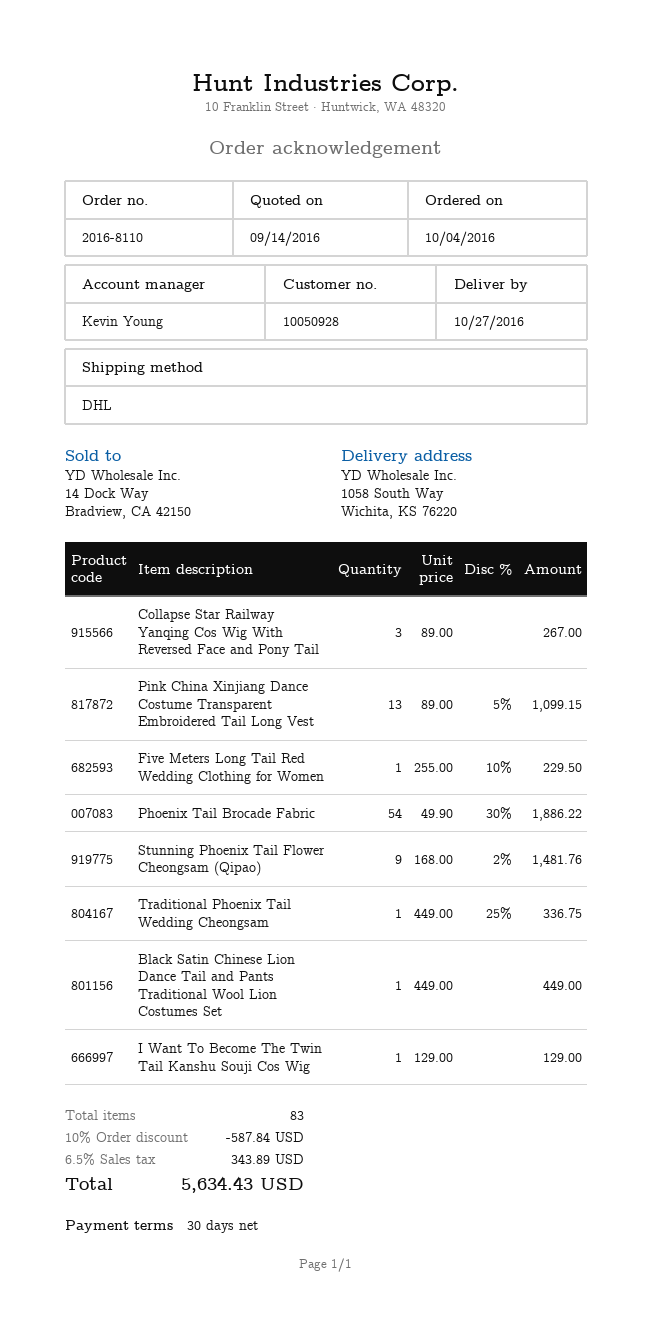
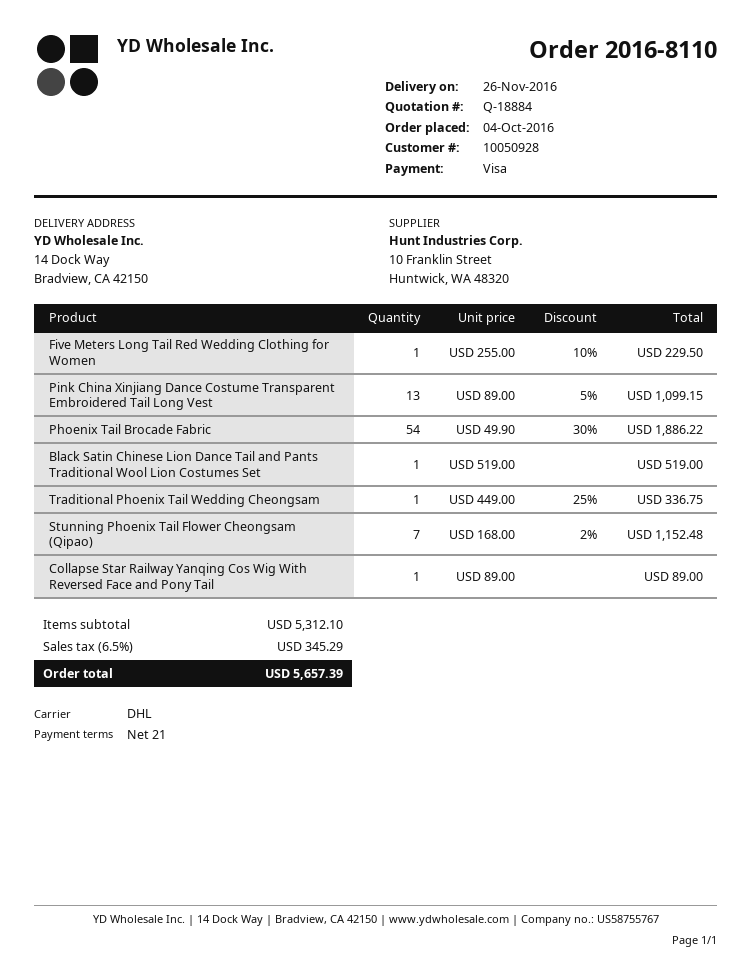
delivery date: 2016-10-27 -> 2016-11-26
payment terms: 30 days -> 21 days
ship to: 1058 South Way, Wichita, KS 76220 -> 14 Dock Way, Bradview, CA 42150
Collapse Star Railway Yanqing Cos Wig With Reversed Face and Pony Tail: 3 x 89.00 = 267.00 -> 1 x 89.00 = 89.00
Stunning Phoenix Tail Flower Cheongsam (Qipao): 9 x 168.00 - 2% = 1481.76 -> 7 x 168.00 - 2% = 1152.48
Black Satin Chinese Lion Dance Tail and Pants Traditional Wool Lion Costumes Set: 1 x 449.00 = 449.00 -> 1 x 519.00 = 519.00
I Want To Become The Twin Tail Kanshu Souji Cos Wig: 1 x 129.00 = 129.00 -> none
discount: 10% = 587.84 -> none
tax: 6.5% = 343.89 -> 6.5% = 345.29
total: 5634.43 -> 5657.39

